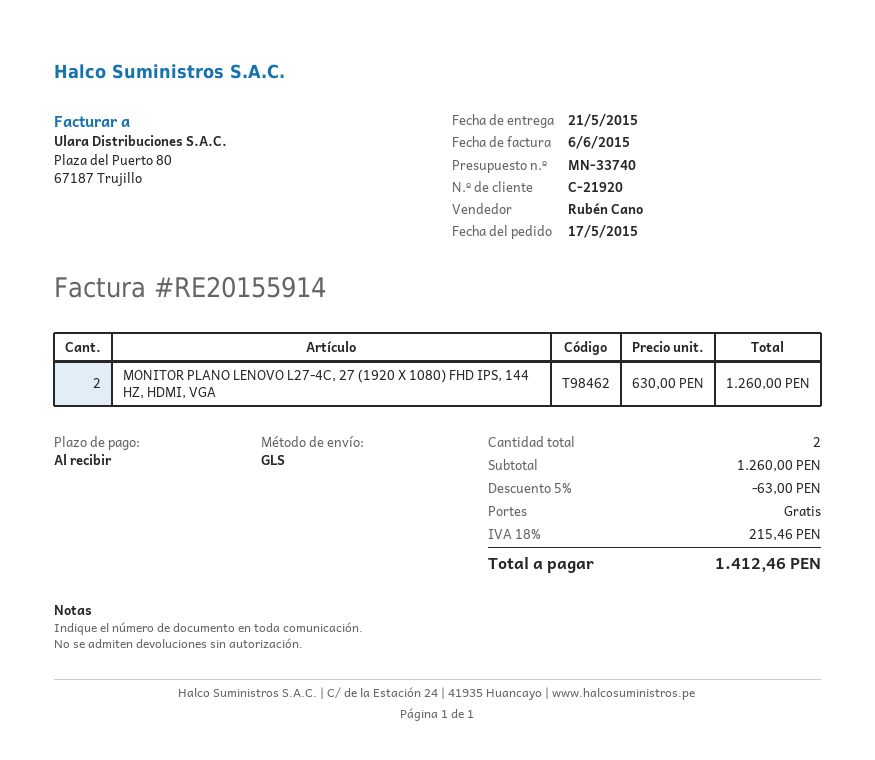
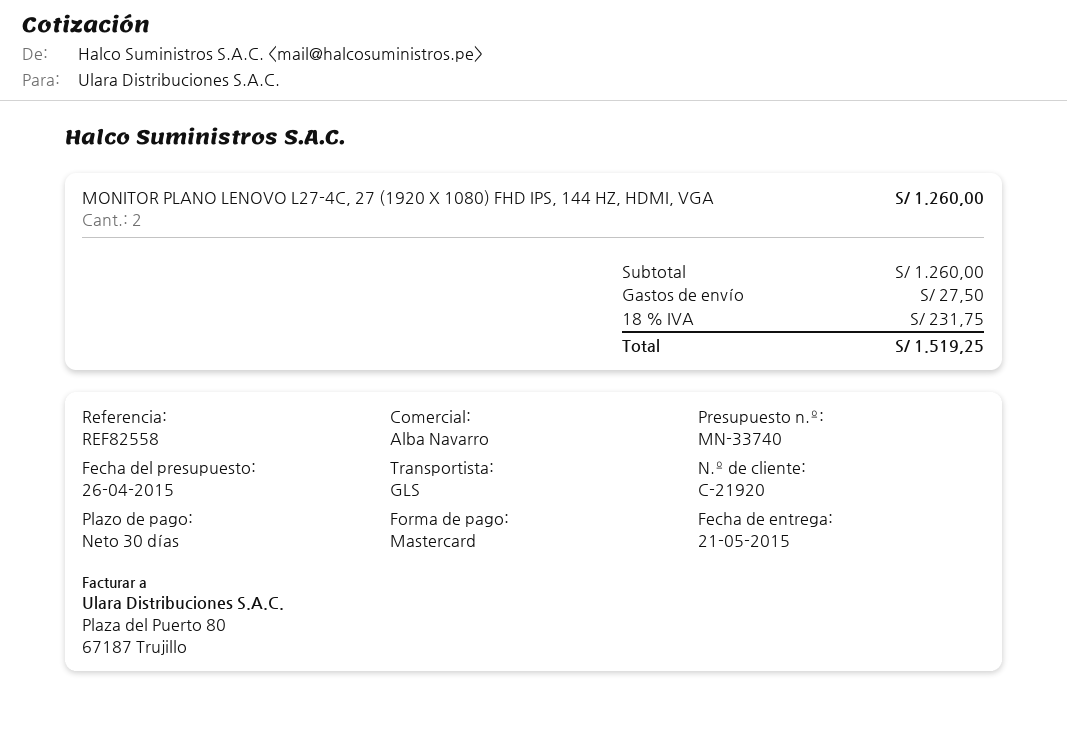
payment terms: on receipt -> 30 days
sales rep: Rubén Cano -> Alba Navarro
discount: 5% = 63.00 -> none
shipping: 0.00 -> 27.50
tax: 18% = 215.46 -> 18% = 231.75
total: 1412.46 -> 1519.25

